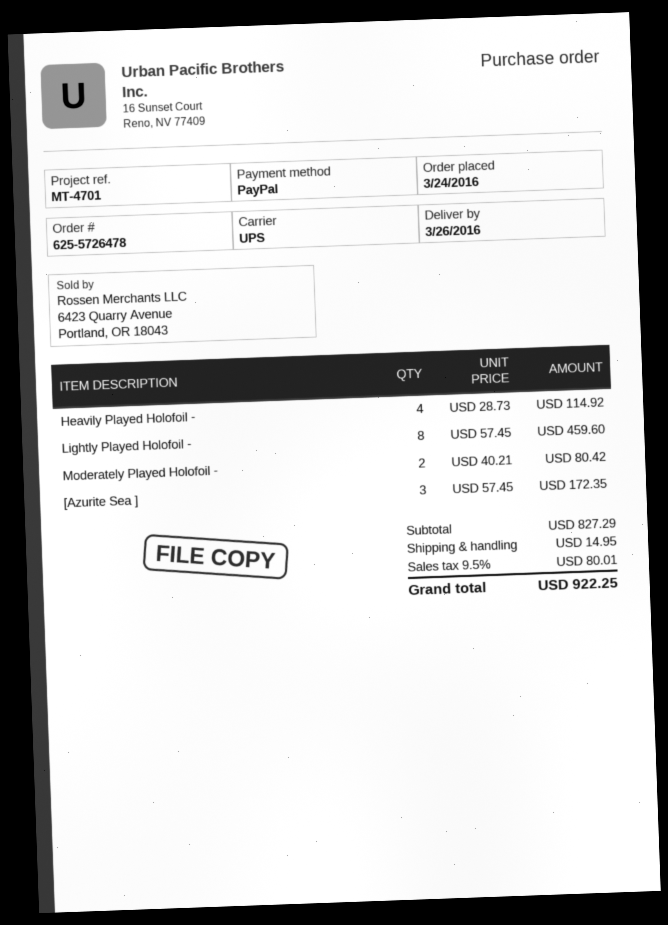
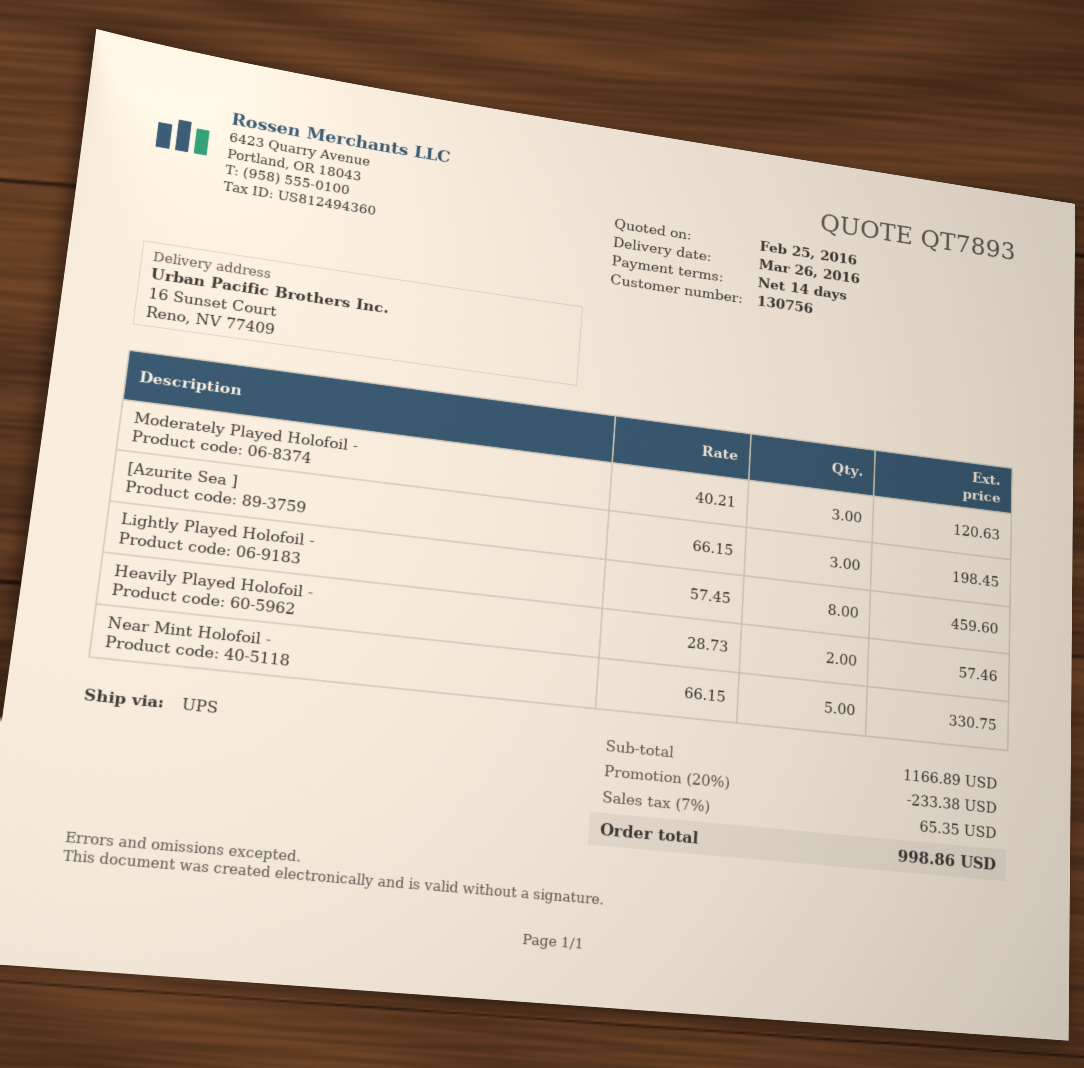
Heavily Played Holofoil -: 4 x 28.73 = 114.92 -> 2 x 28.73 = 57.46
Moderately Played Holofoil -: 2 x 40.21 = 80.42 -> 3 x 40.21 = 120.63
[Azurite Sea ]: 3 x 57.45 = 172.35 -> 3 x 66.15 = 198.45
Near Mint Holofoil -: none -> 5 x 66.15 = 330.75
subtotal: 827.29 -> 1166.89
discount: none -> 20% = 233.38
shipping: 14.95 -> none
tax: 9.5% = 80.01 -> 7% = 65.35
total: 922.25 -> 998.86

